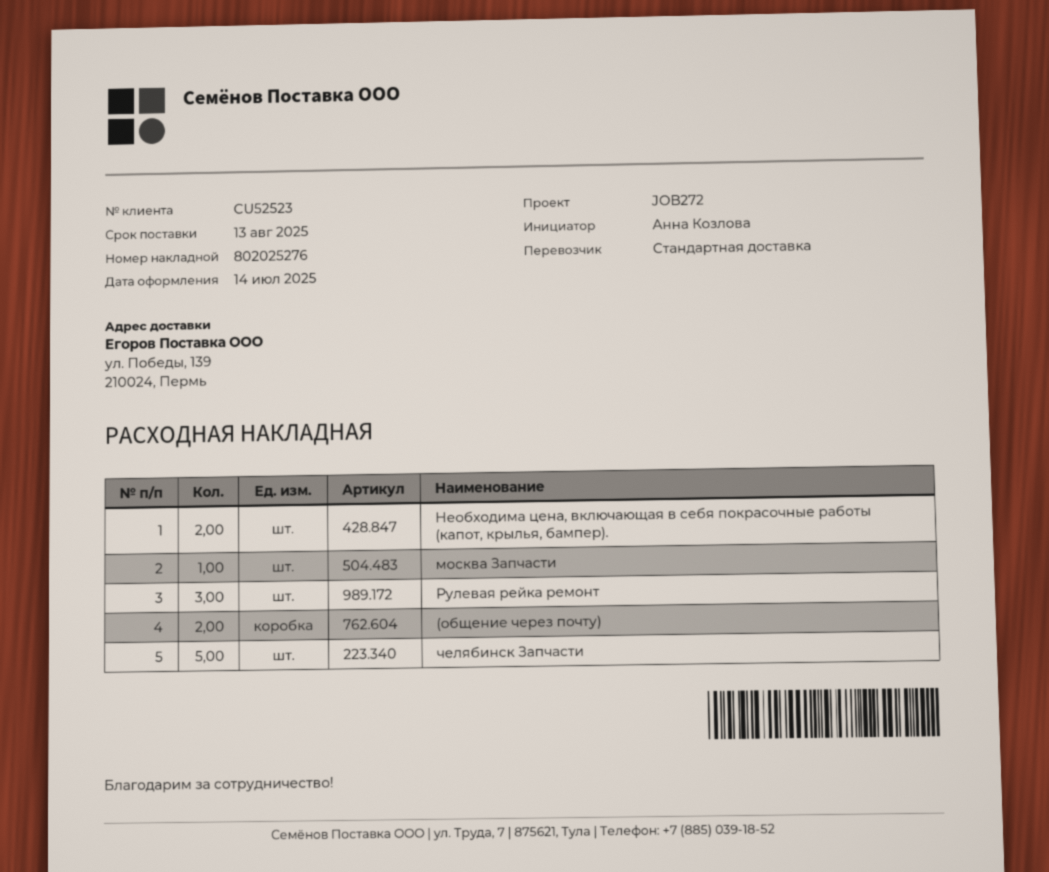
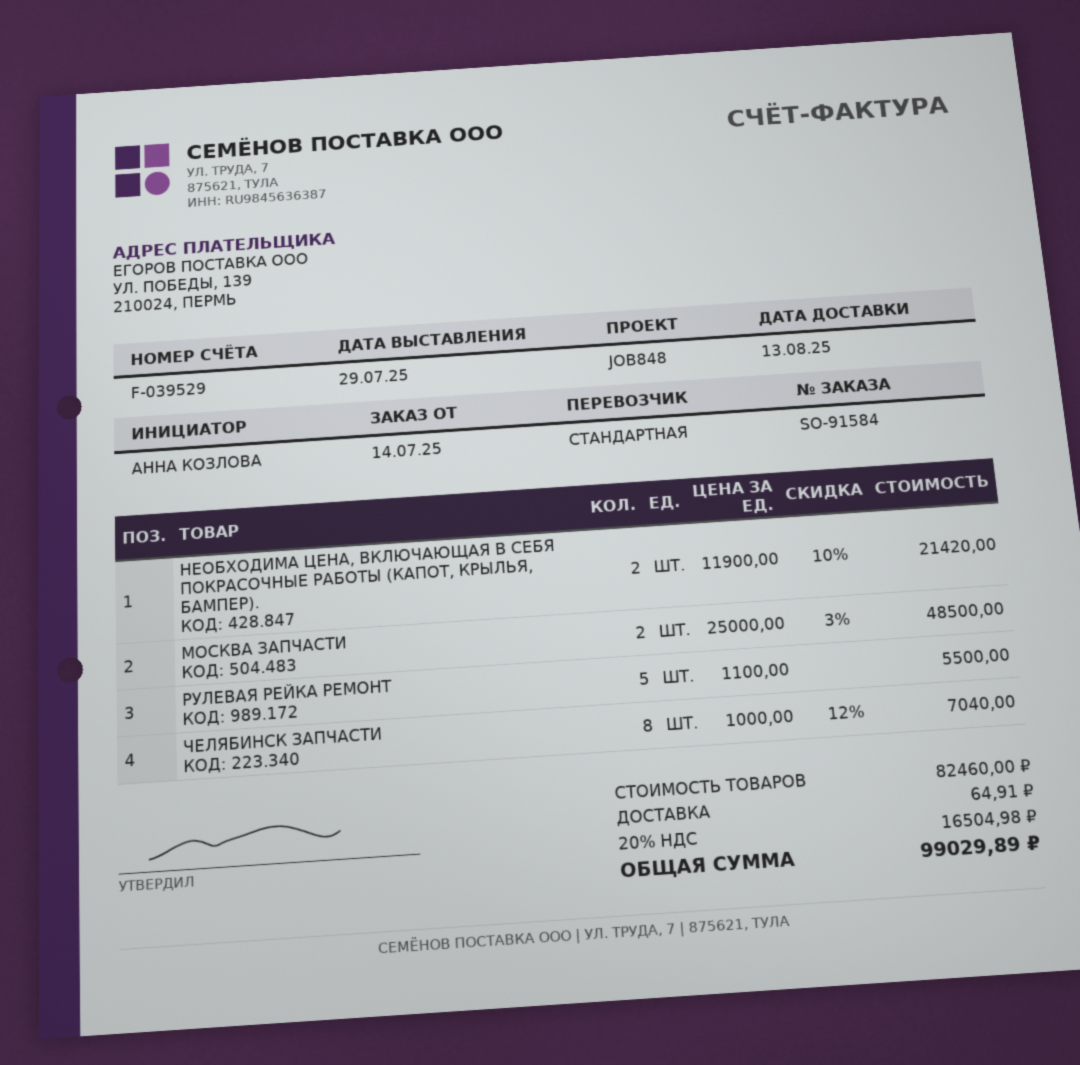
reference: JOB272 -> JOB848
москва Запчасти: 1 -> 2
Рулевая рейка ремонт: 3 -> 5
(общение через почту): 2 -> none
челябинск Запчасти: 5 -> 8

